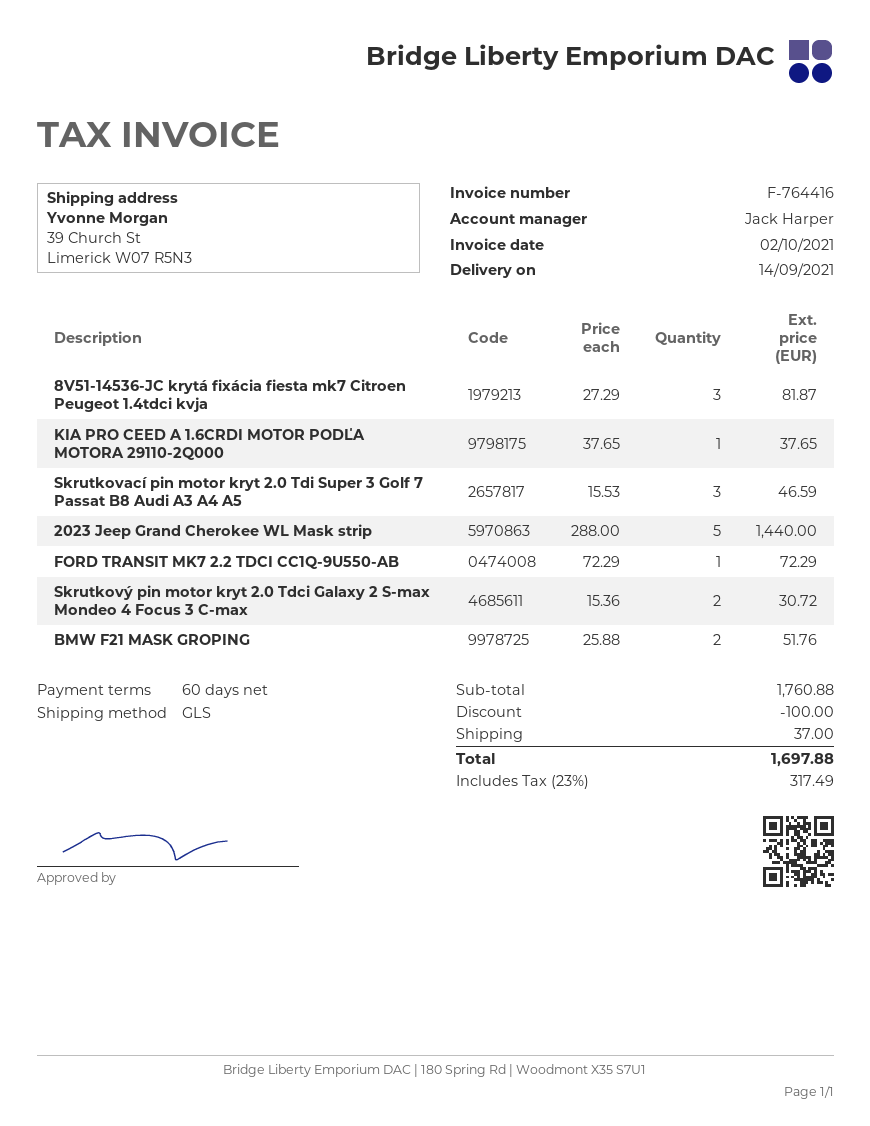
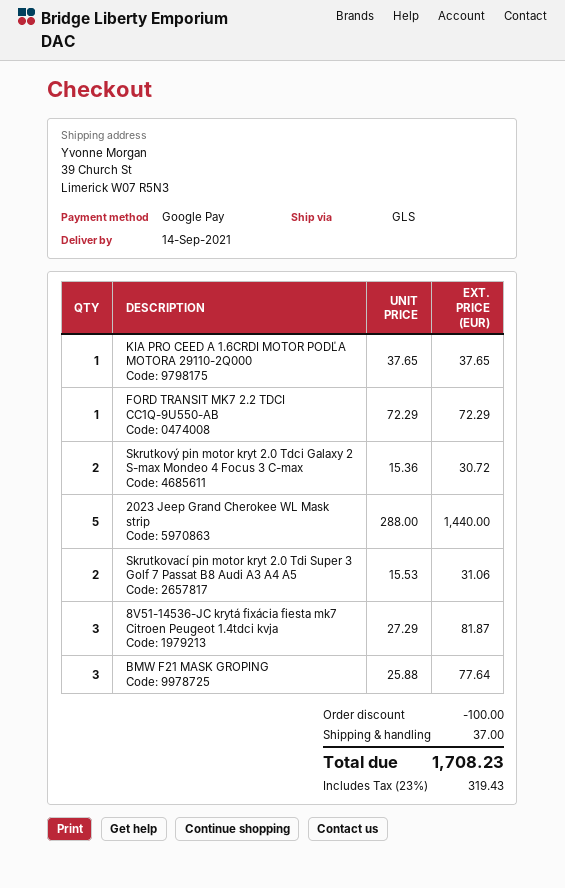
Skrutkovací pin motor kryt 2.0 Tdi Super 3 Golf 7 Passat B8 Audi A3 A4 A5: 3 x 15.53 = 46.59 -> 2 x 15.53 = 31.06
BMW F21 MASK GROPING: 2 x 25.88 = 51.76 -> 3 x 25.88 = 77.64
tax: 23% = 317.49 -> 23% = 319.43
total: 1697.88 -> 1708.23

